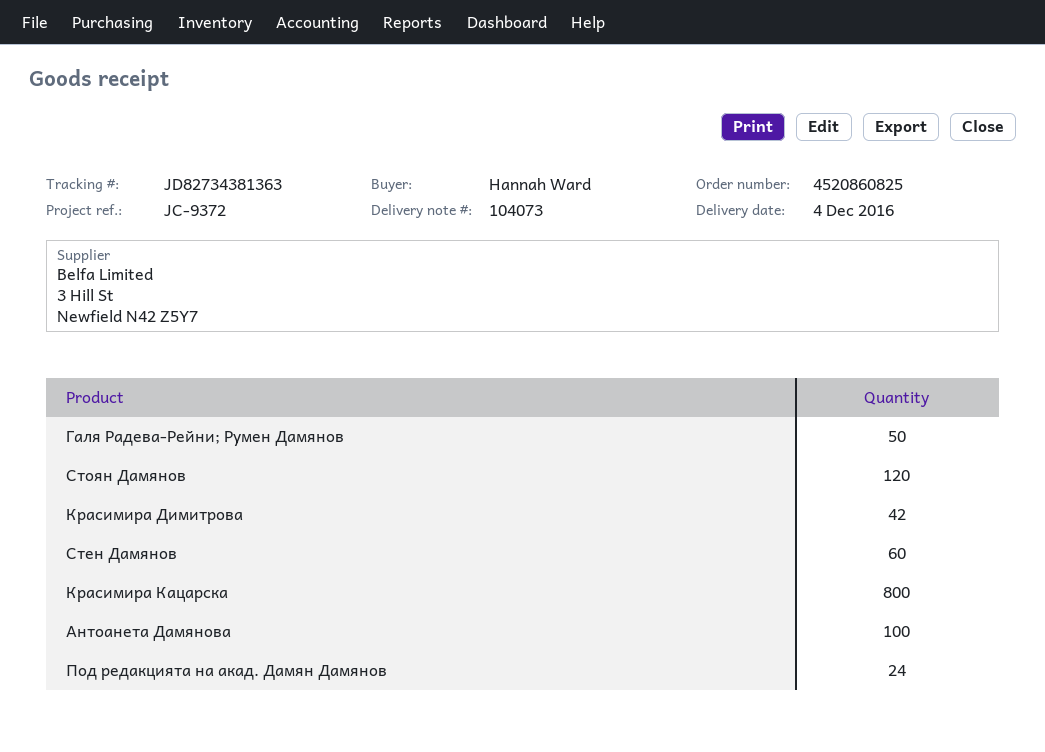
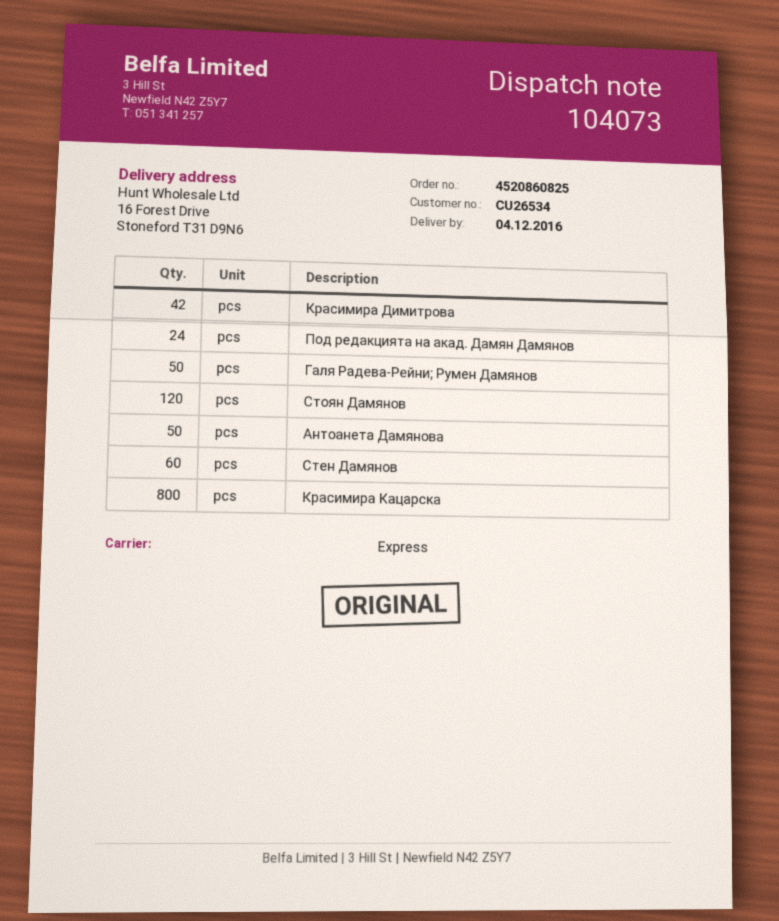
Антоанета Дамянова: 100 -> 50

